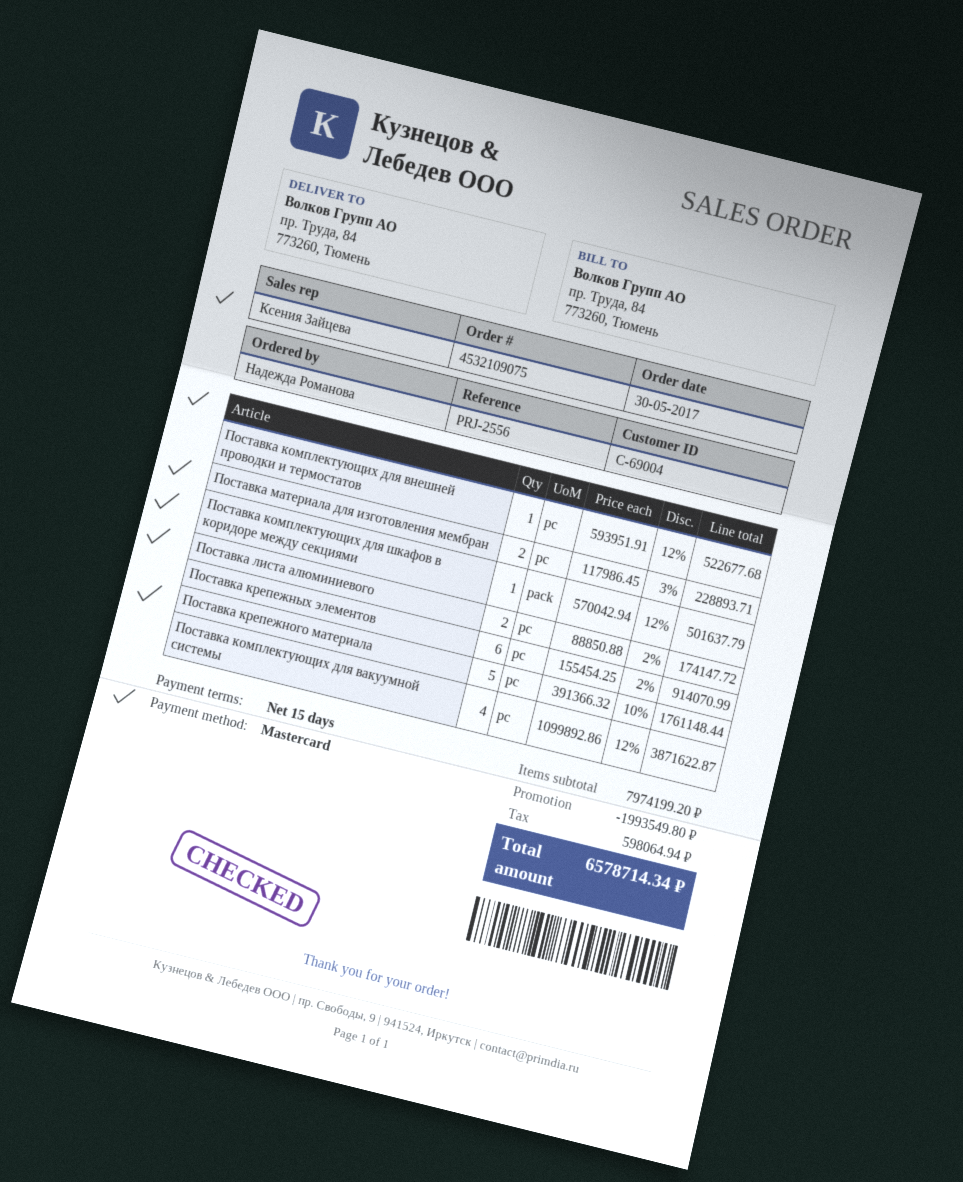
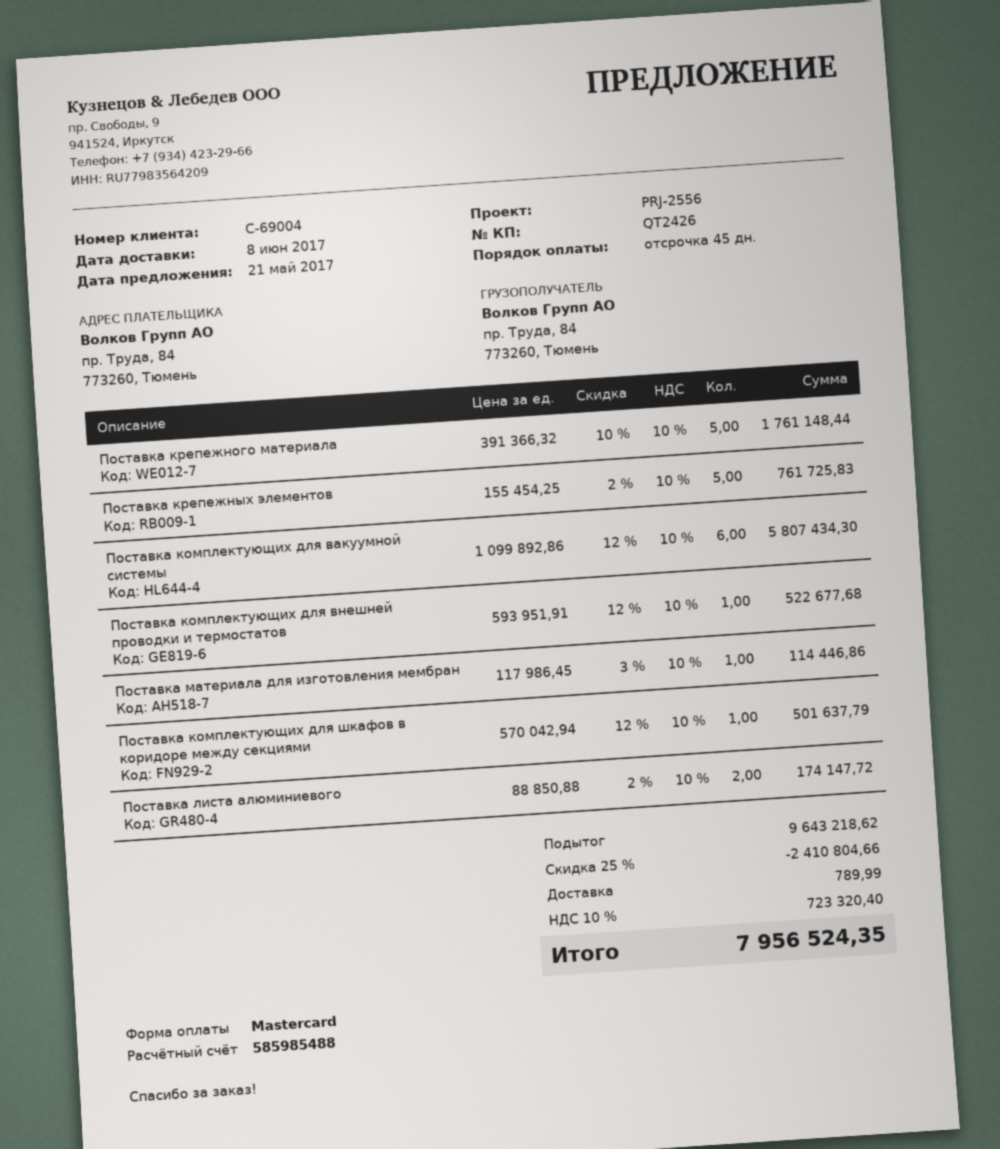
payment terms: 15 days -> 45 days
Поставка материала для изготовления мембран: 2 x 117986.45 - 3% = 228893.71 -> 1 x 117986.45 - 3% = 114446.86
Поставка крепежных элементов: 6 x 155454.25 - 2% = 914070.99 -> 5 x 155454.25 - 2% = 761725.83
Поставка комплектующих для вакуумной системы: 4 x 1099892.86 - 12% = 3871622.87 -> 6 x 1099892.86 - 12% = 5807434.30
subtotal: 7974199.20 -> 9643218.62
discount: 1993549.80 -> 2410804.66
shipping: none -> 789.99
tax: 598064.94 -> 723320.40
total: 6578714.34 -> 7956524.35

